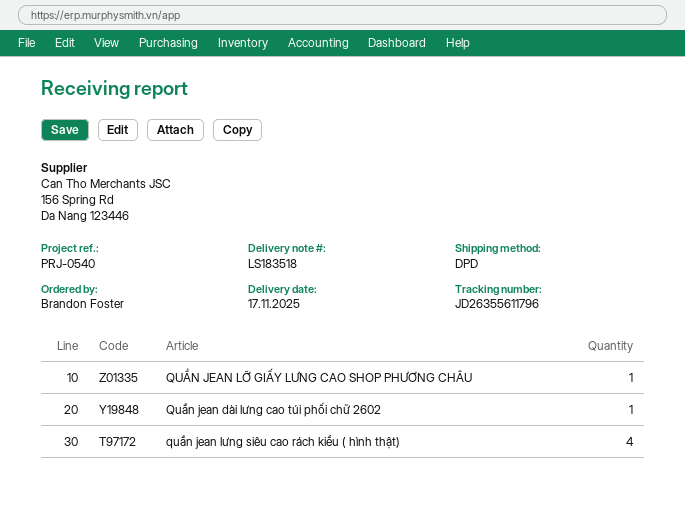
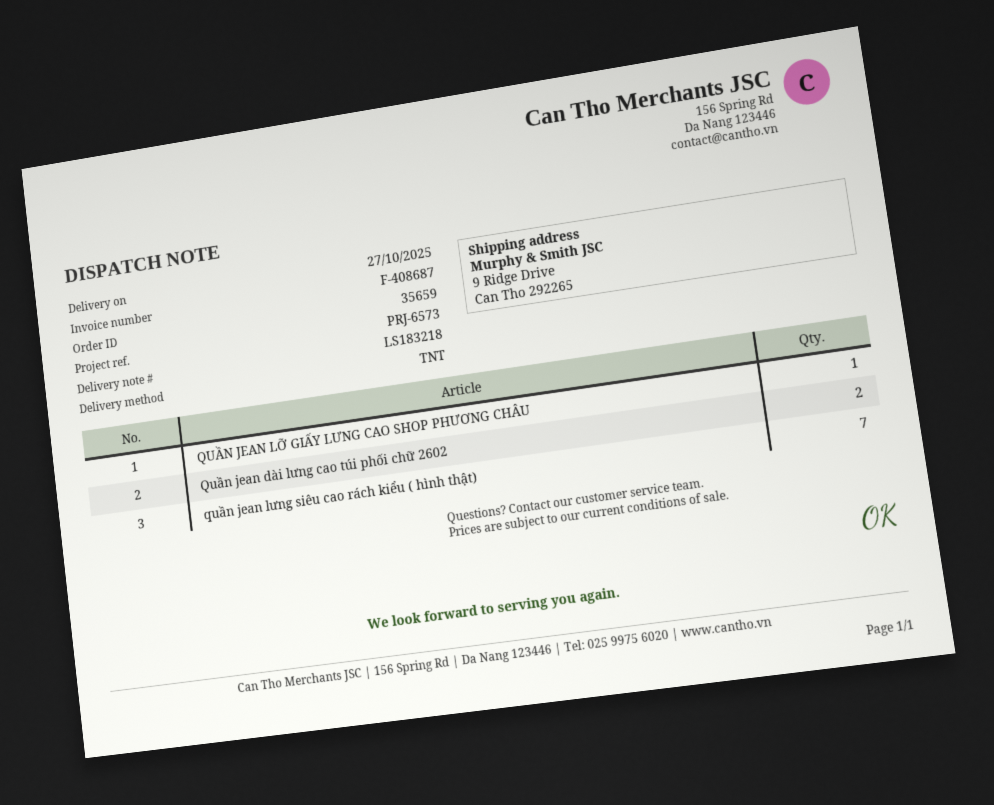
delivery note number: LS183518 -> LS183218
delivery date: 2025-11-17 -> 2025-10-27
reference: PRJ-0540 -> PRJ-6573
shipping method: DPD -> TNT
Quần jean dài lưng cao túi phối chữ 2602: 1 -> 2
quần jean lưng siêu cao rách kiểu ( hình thật): 4 -> 7

